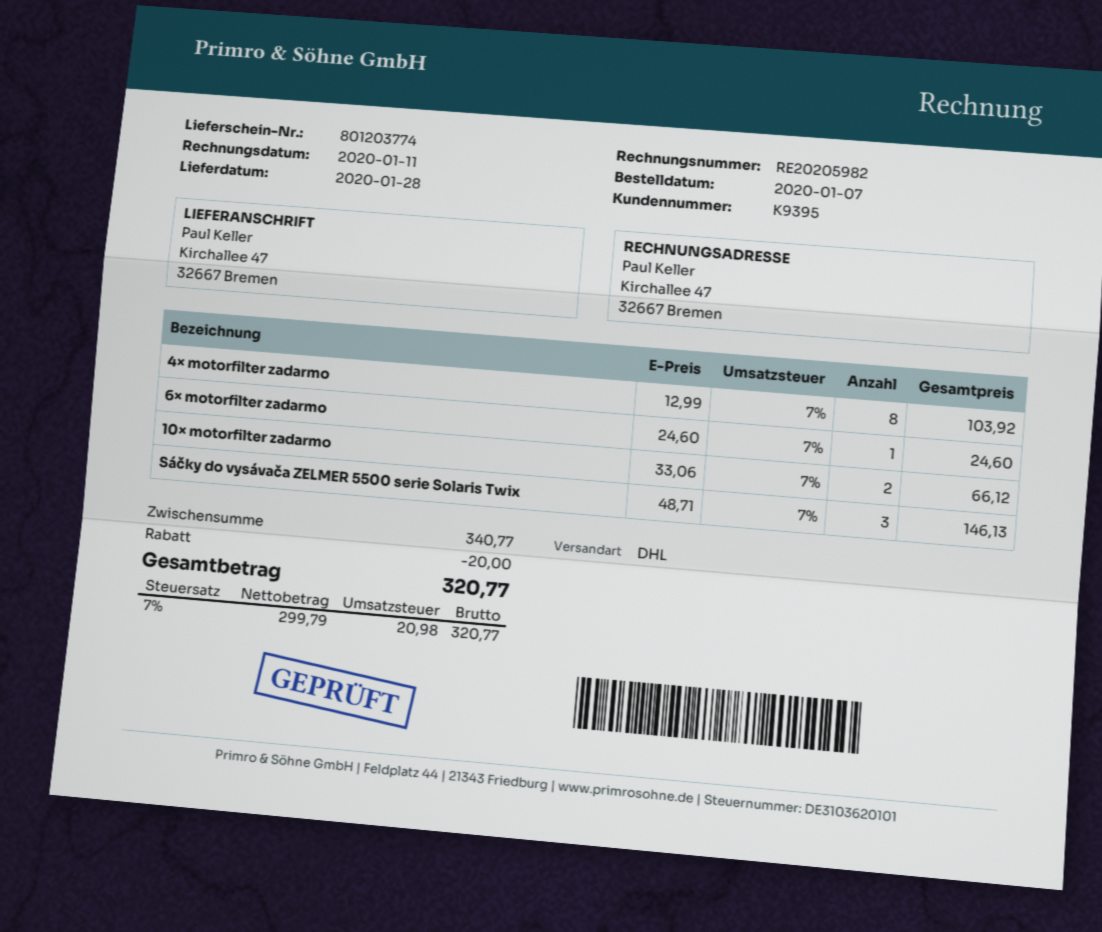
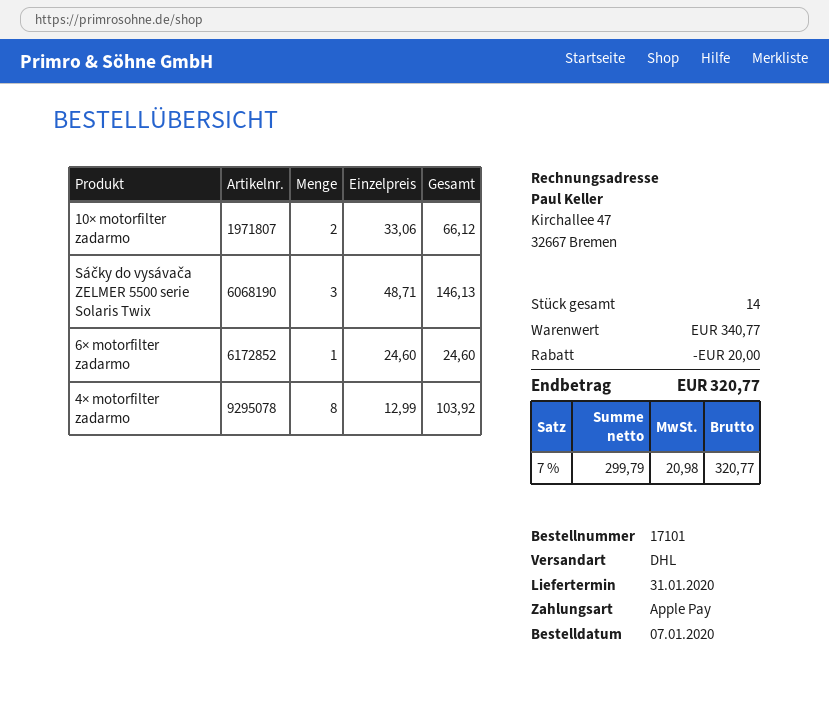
delivery date: 2020-01-28 -> 2020-01-31

